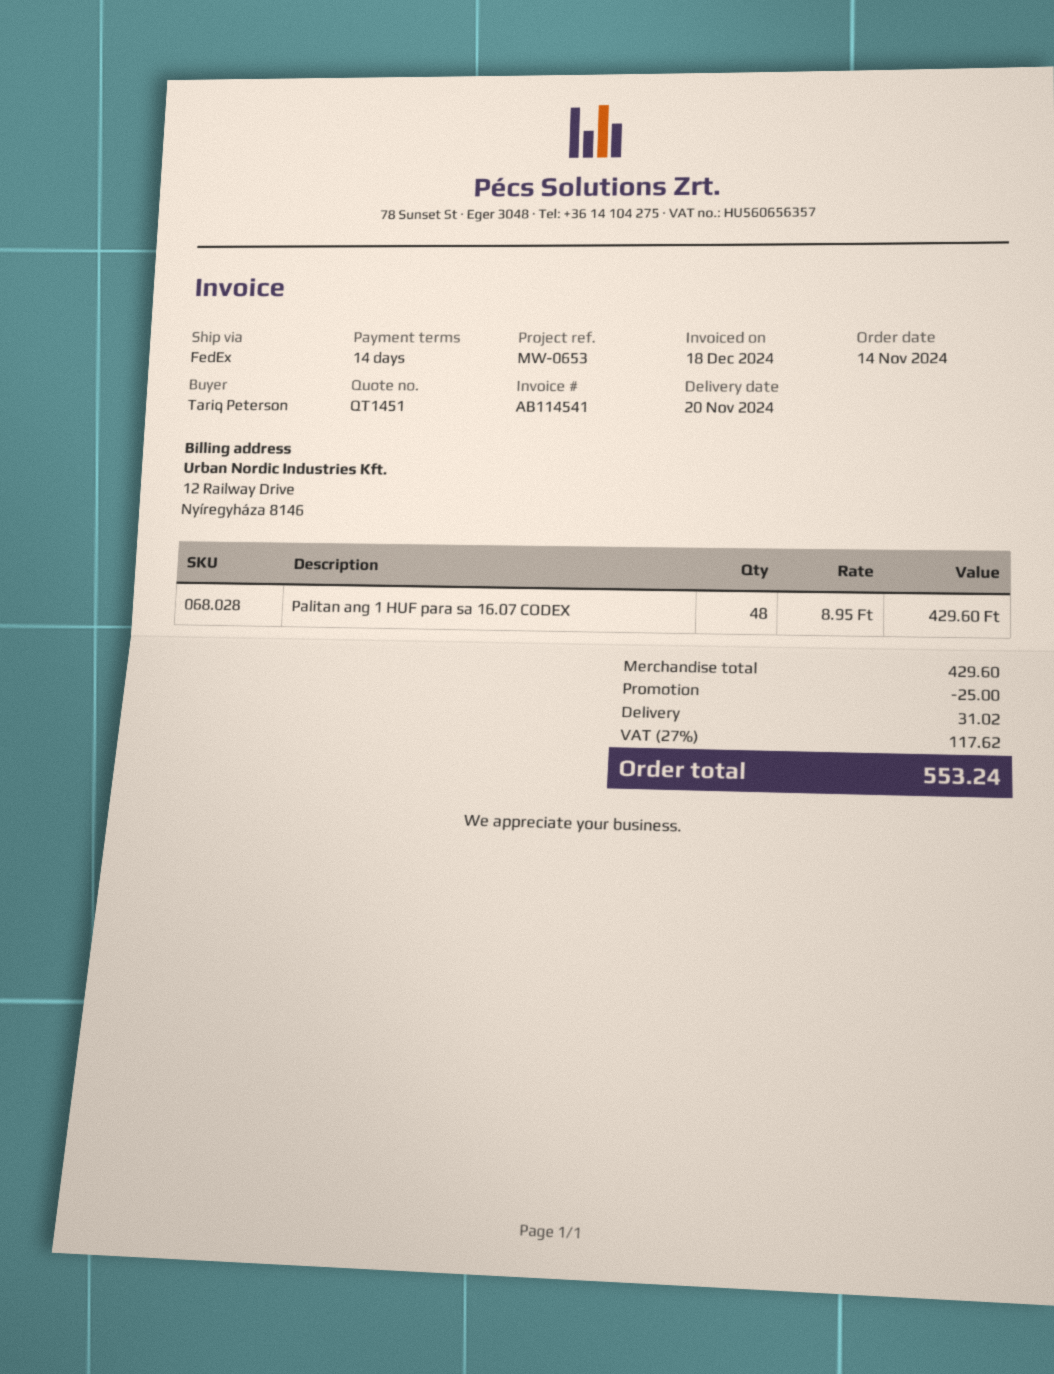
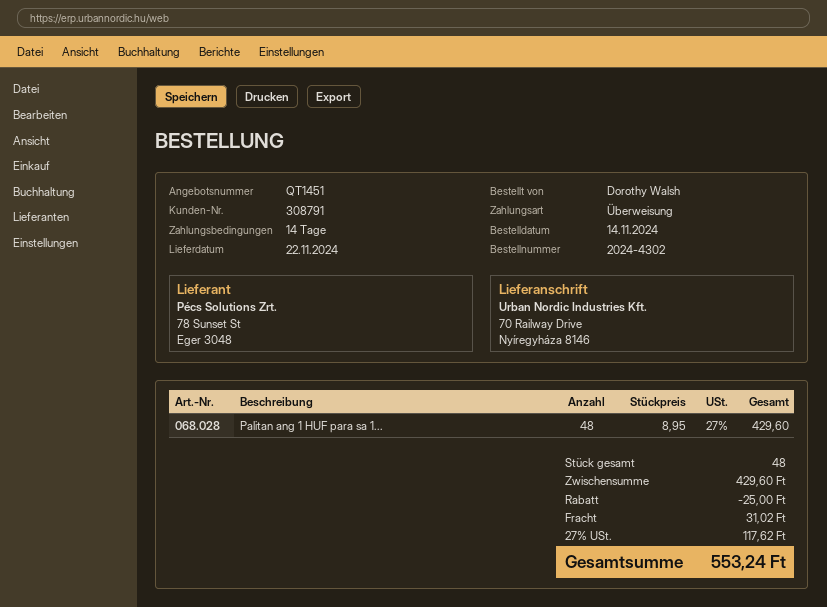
delivery date: 2024-11-20 -> 2024-11-22
ordered by: Tariq Peterson -> Dorothy Walsh

